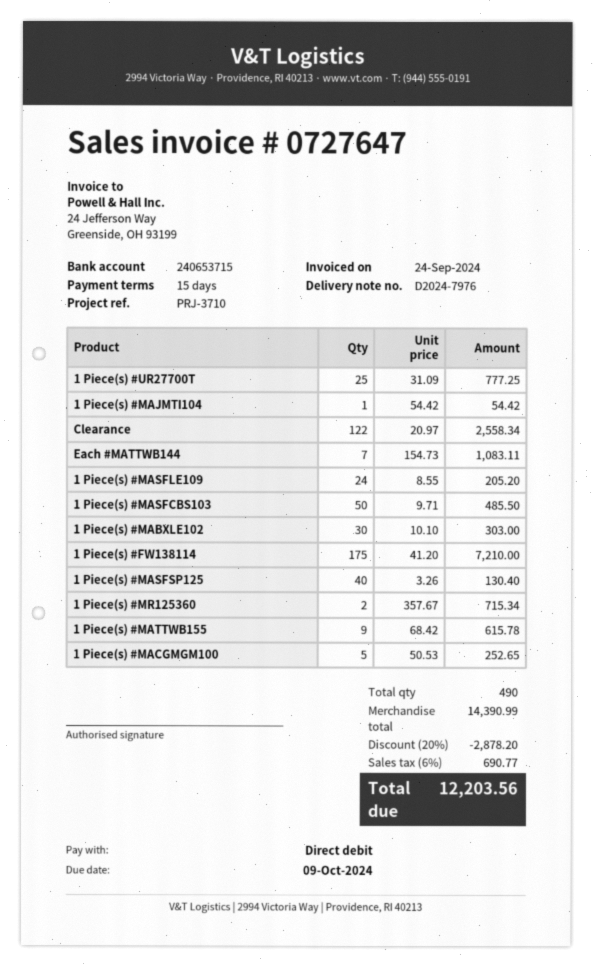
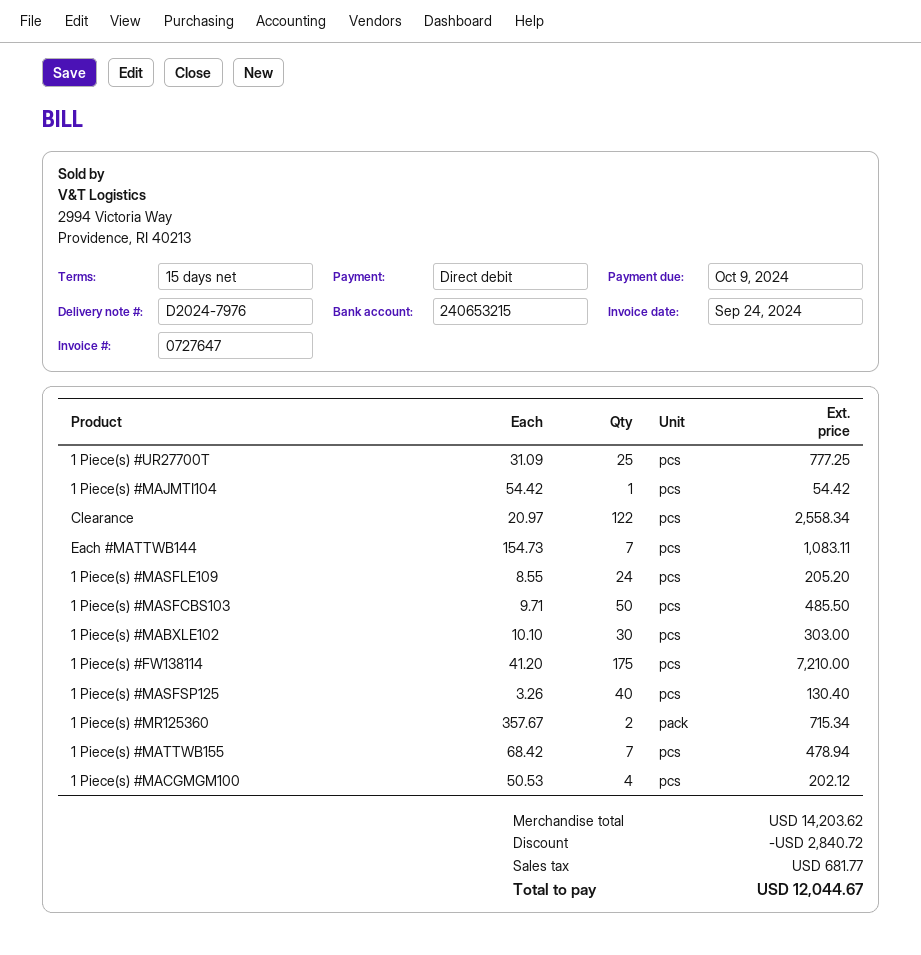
bank account: 240653715 -> 240653215
1 Piece(s) #MATTWB155: 9 x 68.42 = 615.78 -> 7 x 68.42 = 478.94
1 Piece(s) #MACGMGM100: 5 x 50.53 = 252.65 -> 4 x 50.53 = 202.12
subtotal: 14390.99 -> 14203.62
discount: 2878.20 -> 2840.72
tax: 690.77 -> 681.77
total: 12203.56 -> 12044.67

